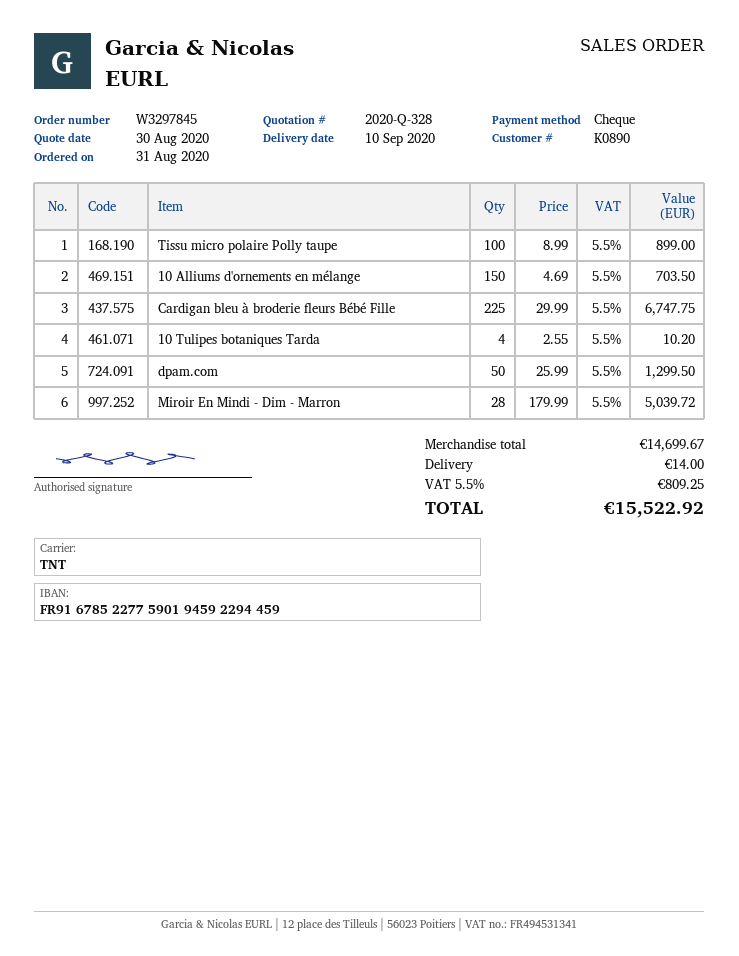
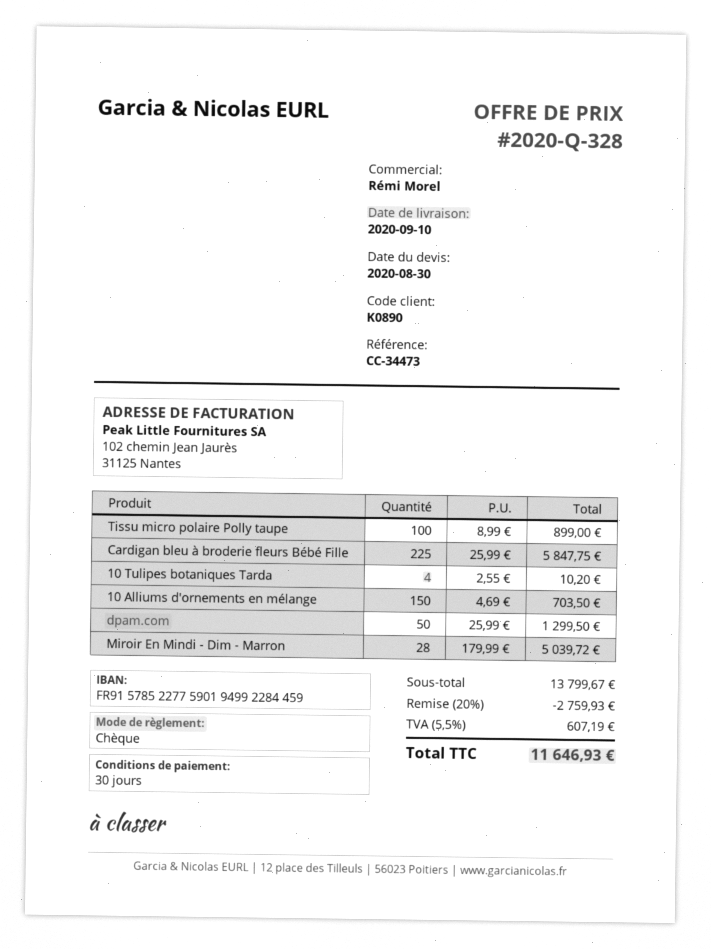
bank account: FR9167852277590194592294459 -> FR9157852277590194992284459
Cardigan bleu à broderie fleurs Bébé Fille: 225 x 29.99 = 6747.75 -> 225 x 25.99 = 5847.75
subtotal: 14699.67 -> 13799.67
discount: none -> 20% = 2759.93
shipping: 14.00 -> none
tax: 5.5% = 809.25 -> 5.5% = 607.19
total: 15522.92 -> 11646.93

